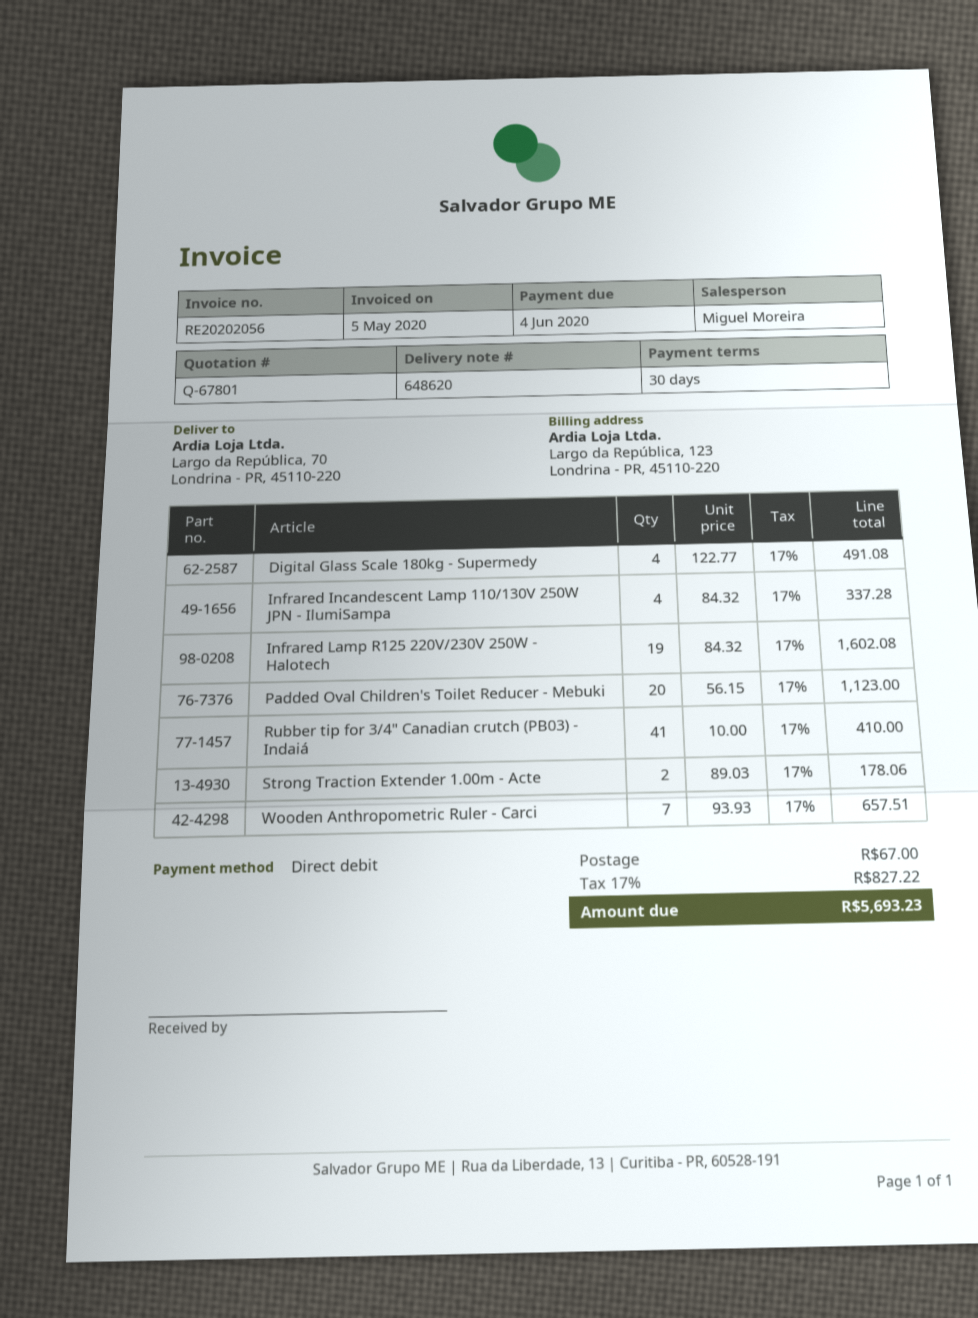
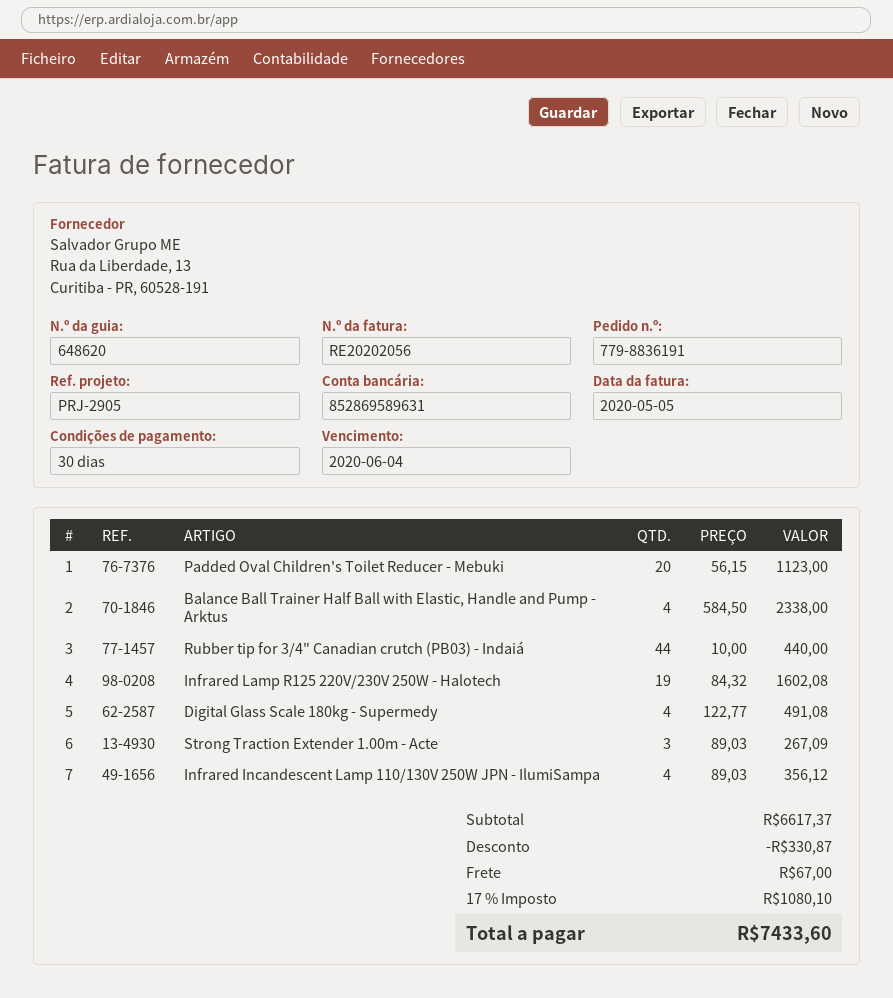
Infrared Incandescent Lamp 110/130V 250W JPN - IlumiSampa: 4 x 84.32 = 337.28 -> 4 x 89.03 = 356.12
Rubber tip for 3/4" Canadian crutch (PB03) - Indaiá: 41 x 10.00 = 410.00 -> 44 x 10.00 = 440.00
Strong Traction Extender 1.00m - Acte: 2 x 89.03 = 178.06 -> 3 x 89.03 = 267.09
Wooden Anthropometric Ruler - Carci: 7 x 93.93 = 657.51 -> none
Balance Ball Trainer Half Ball with Elastic, Handle and Pump - Arktus: none -> 4 x 584.50 = 2338.00
discount: none -> 330.87
tax: 17% = 827.22 -> 17% = 1080.10
total: 5693.23 -> 7433.60

